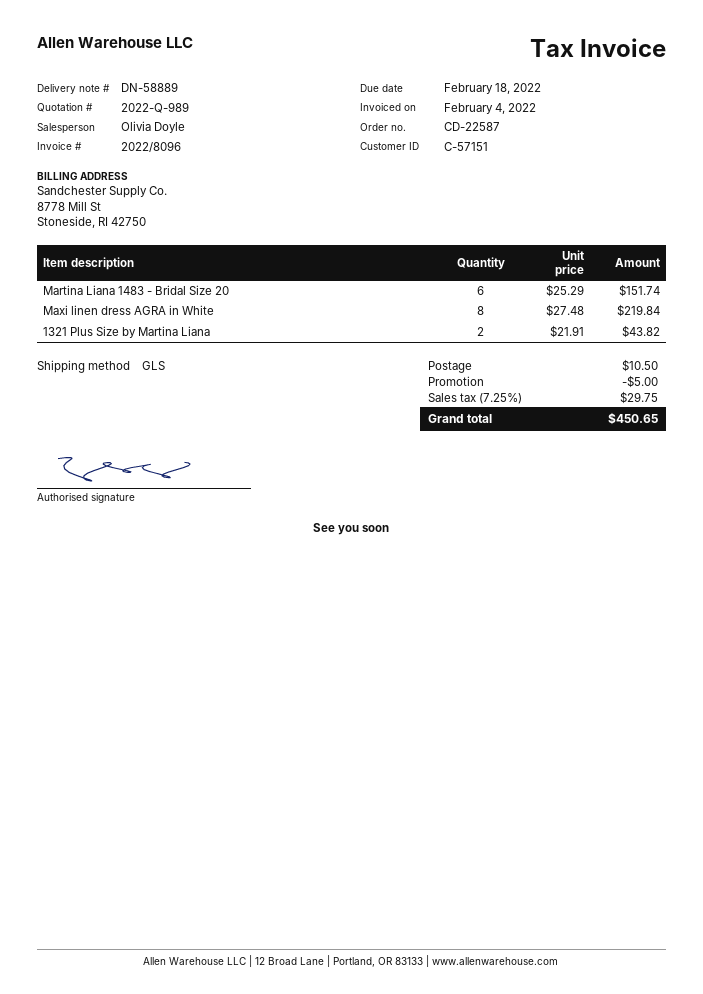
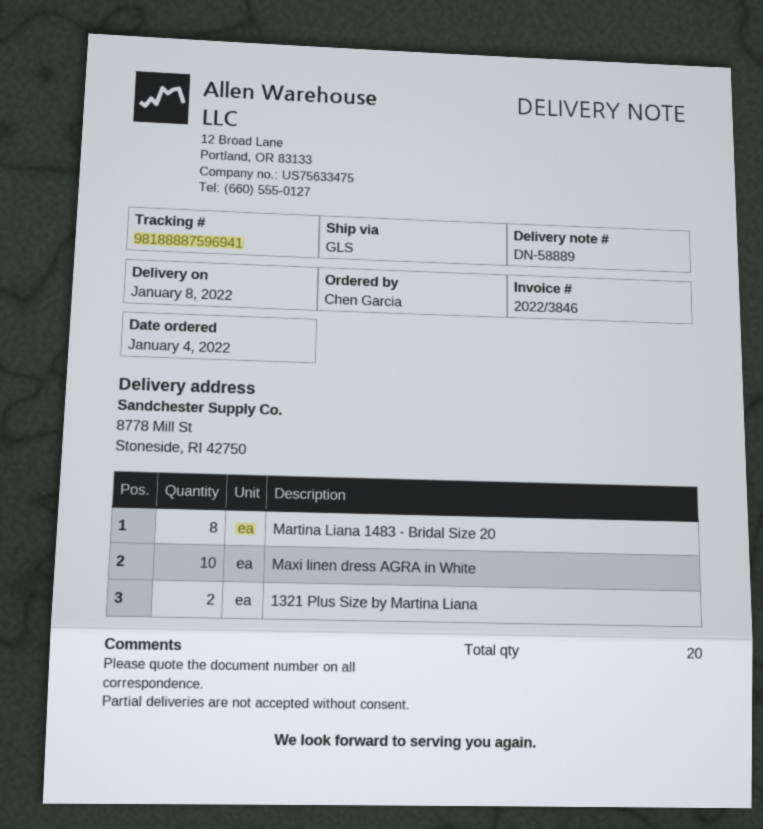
invoice number: 2022/8096 -> 2022/3846
Martina Liana 1483 - Bridal Size 20: 6 -> 8
Maxi linen dress AGRA in White: 8 -> 10

